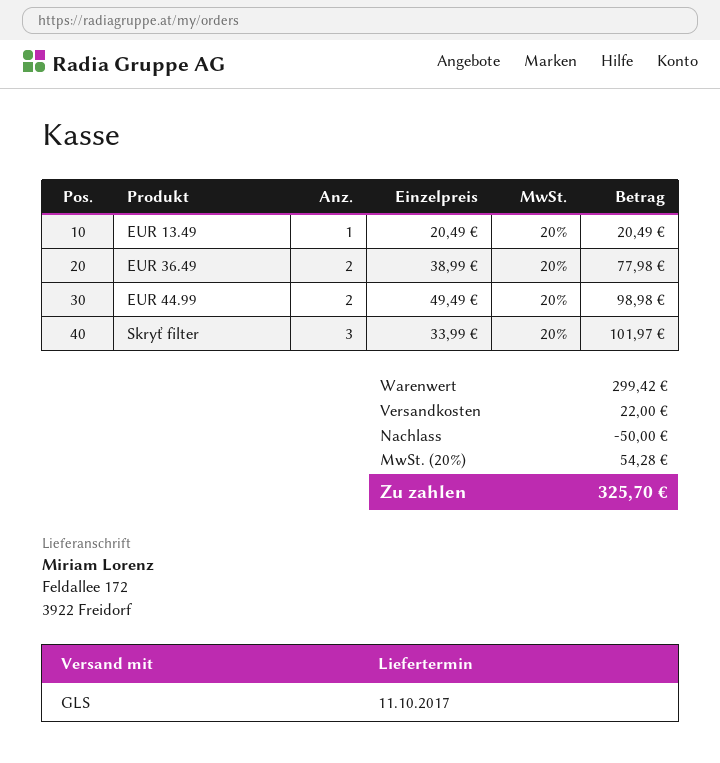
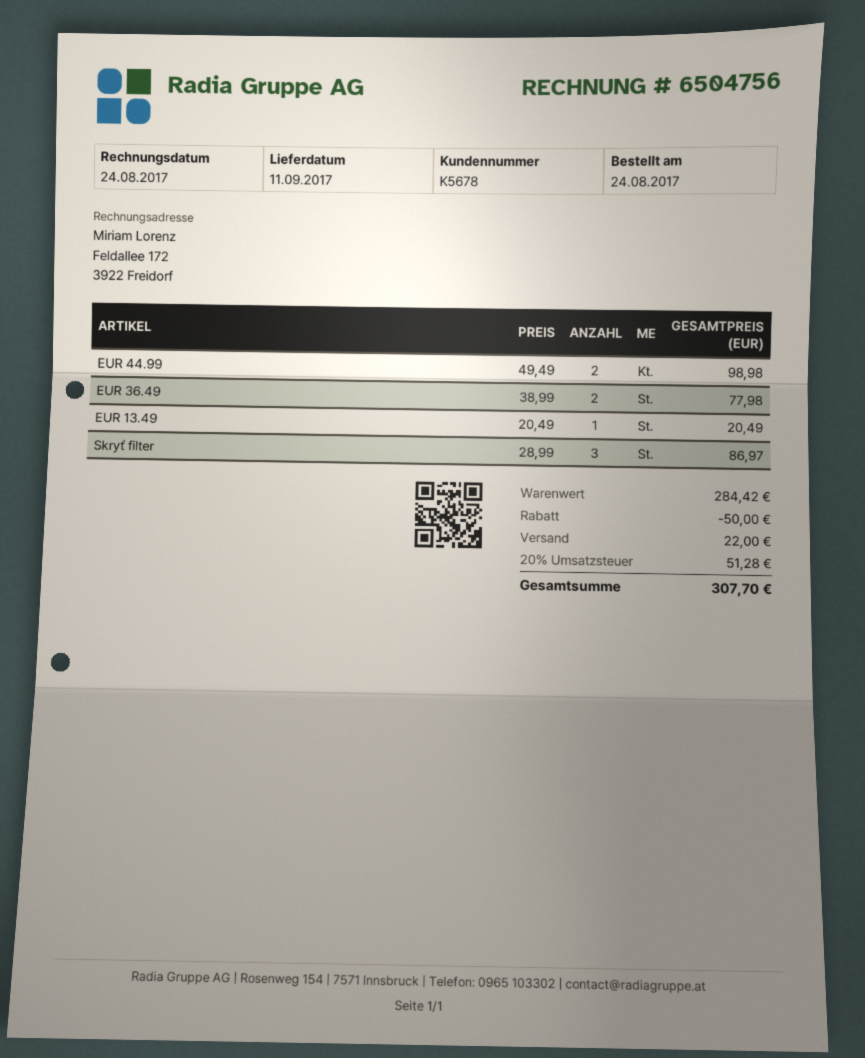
delivery date: 2017-10-11 -> 2017-09-11
Skryť filter: 3 x 33.99 = 101.97 -> 3 x 28.99 = 86.97
subtotal: 299.42 -> 284.42
tax: 20% = 54.28 -> 20% = 51.28
total: 325.70 -> 307.70

